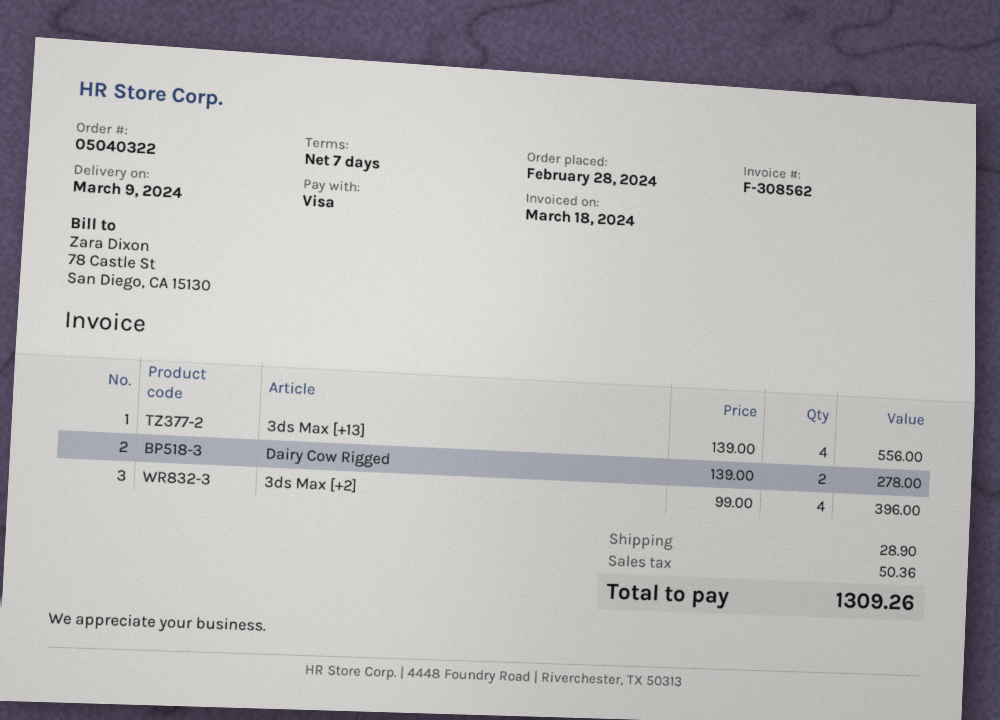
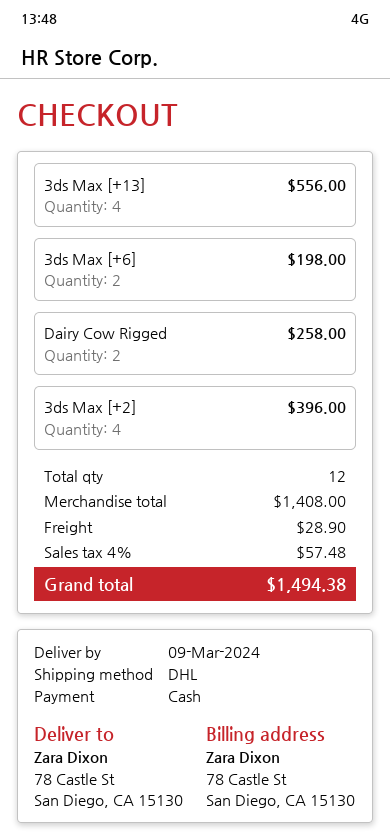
payment method: Visa -> cash
Dairy Cow Rigged: 2 for 278.00 -> 2 for 258.00
3ds Max [+6]: none -> 2 for 198.00
tax: 50.36 -> 57.48
total: 1309.26 -> 1494.38

